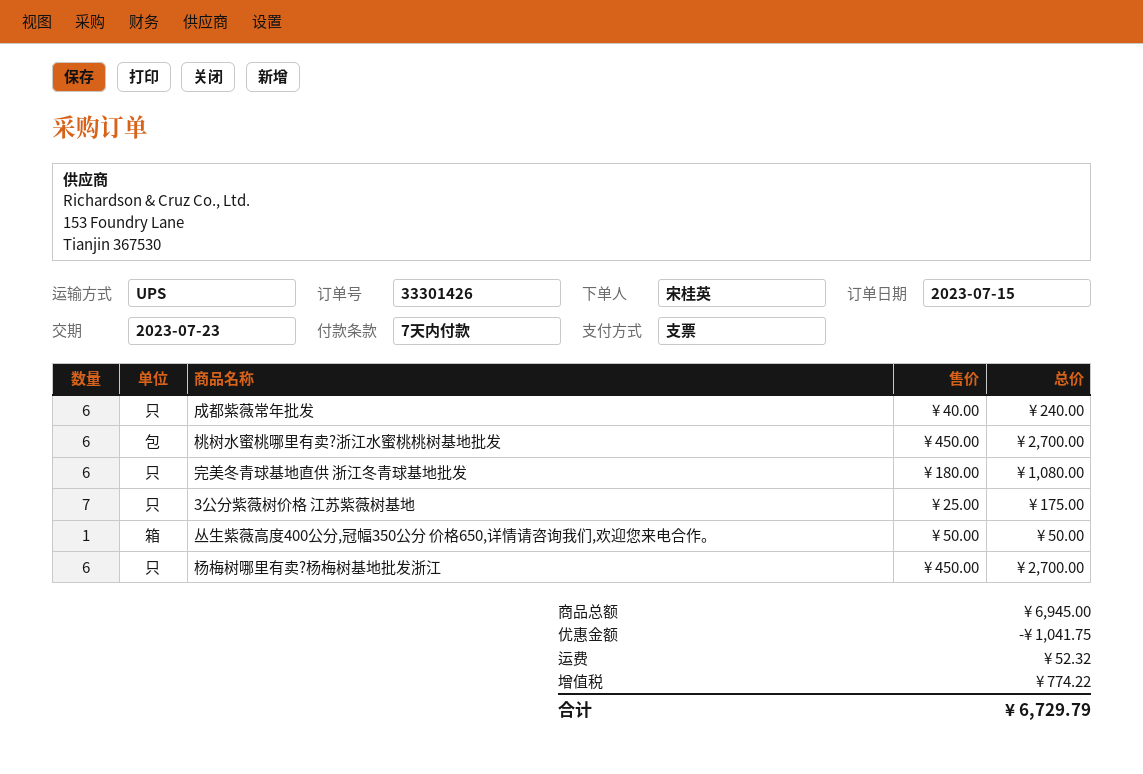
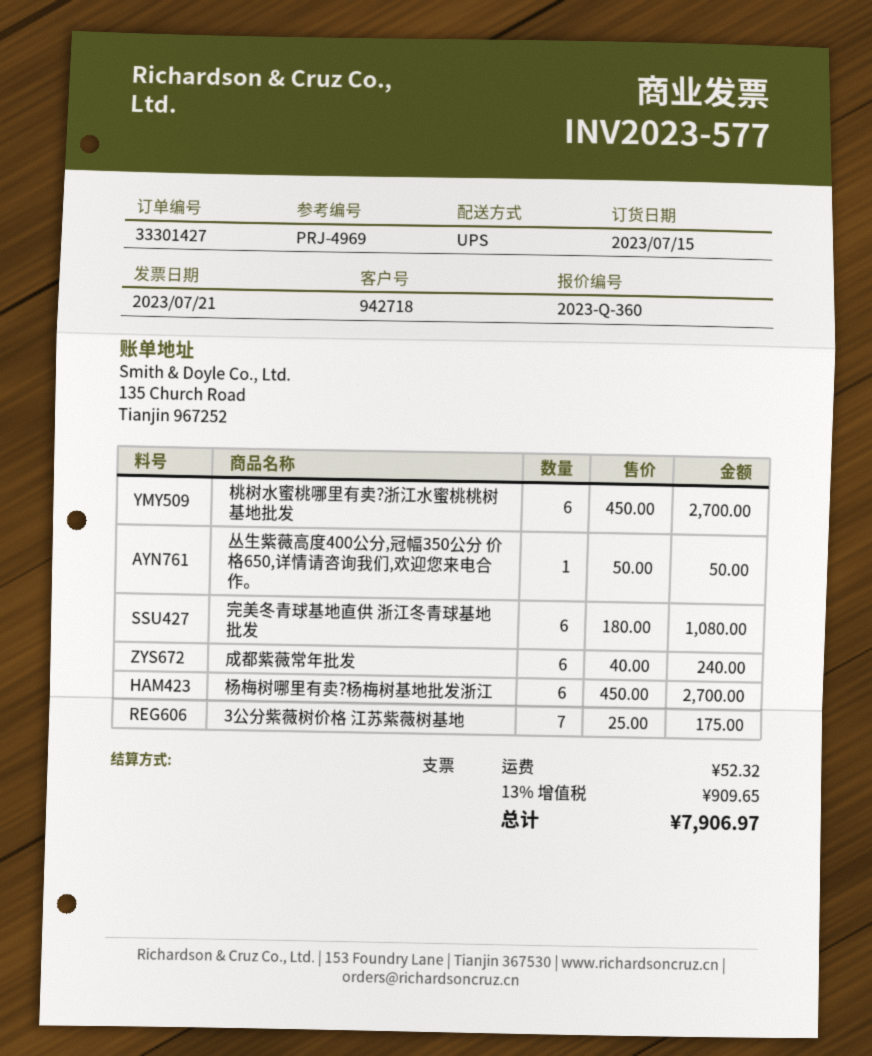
order number: 33301426 -> 33301427
discount: 1041.75 -> none
tax: 774.22 -> 909.65
total: 6729.79 -> 7906.97

